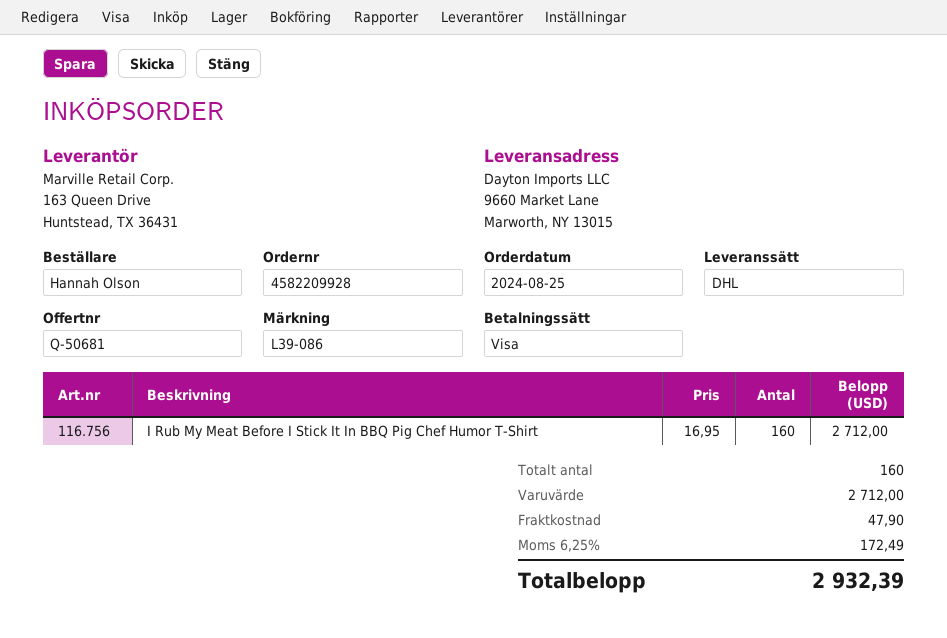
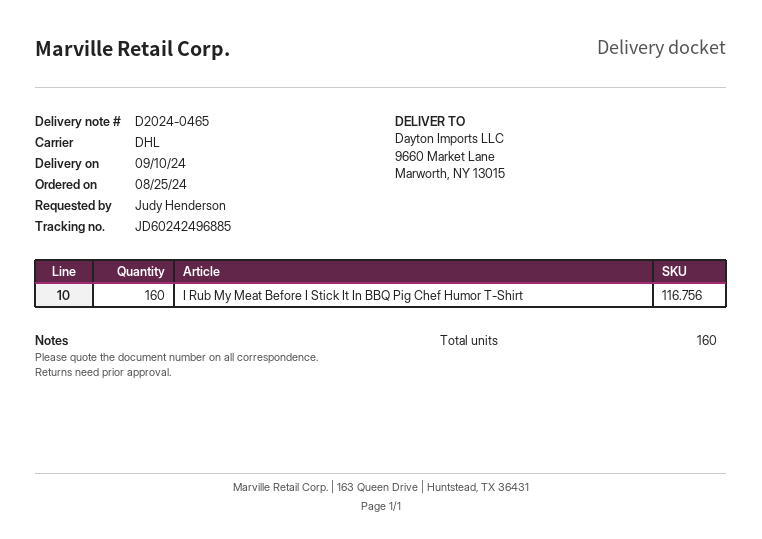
ordered by: Hannah Olson -> Judy Henderson

